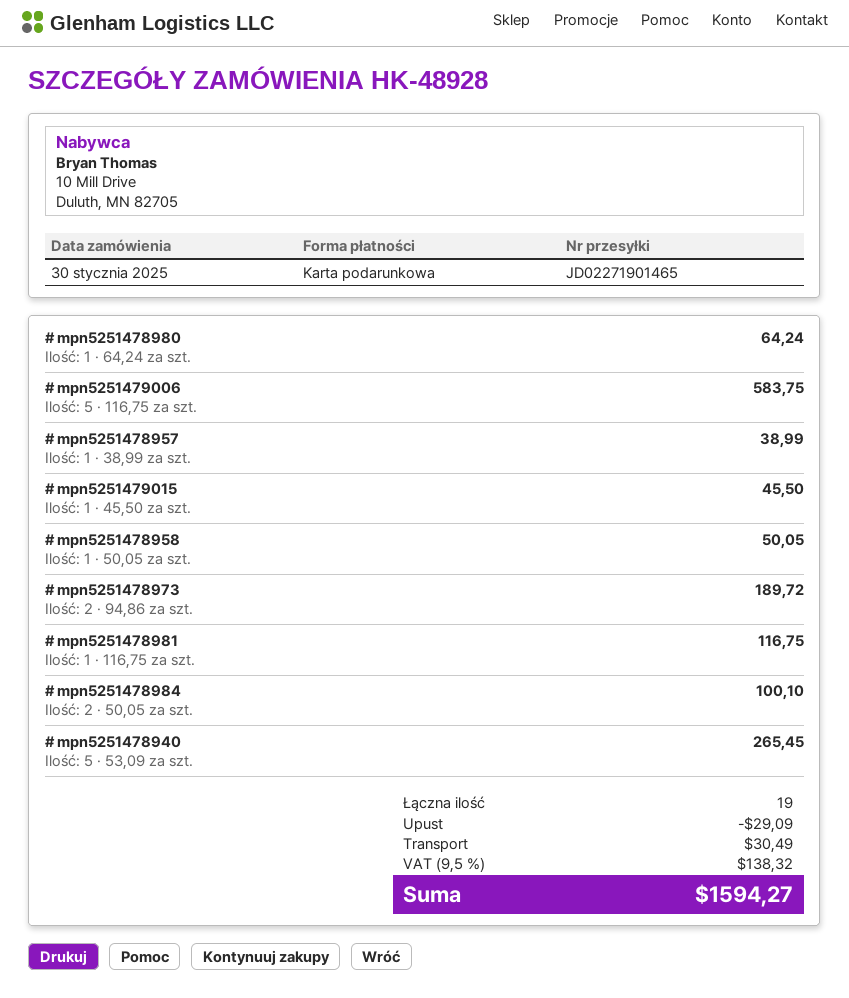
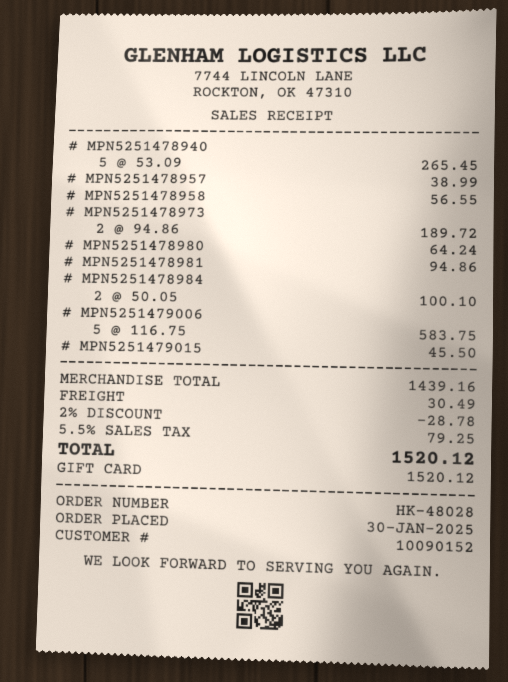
order number: HK-48928 -> HK-48028
# mpn5251478958: 1 x 50.05 = 50.05 -> 1 x 56.55 = 56.55
# mpn5251478981: 1 x 116.75 = 116.75 -> 1 x 94.86 = 94.86
discount: 29.09 -> 28.78
tax: 9.5% = 138.32 -> 5.5% = 79.25
total: 1594.27 -> 1520.12

